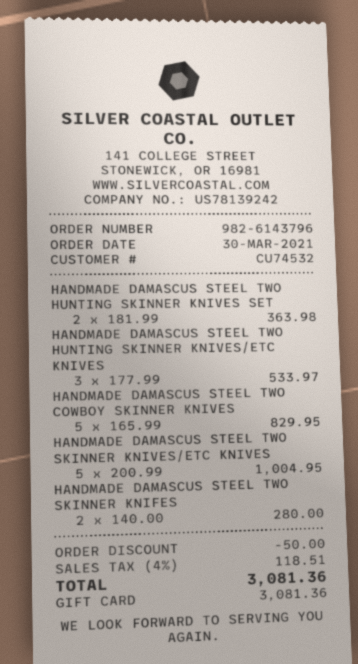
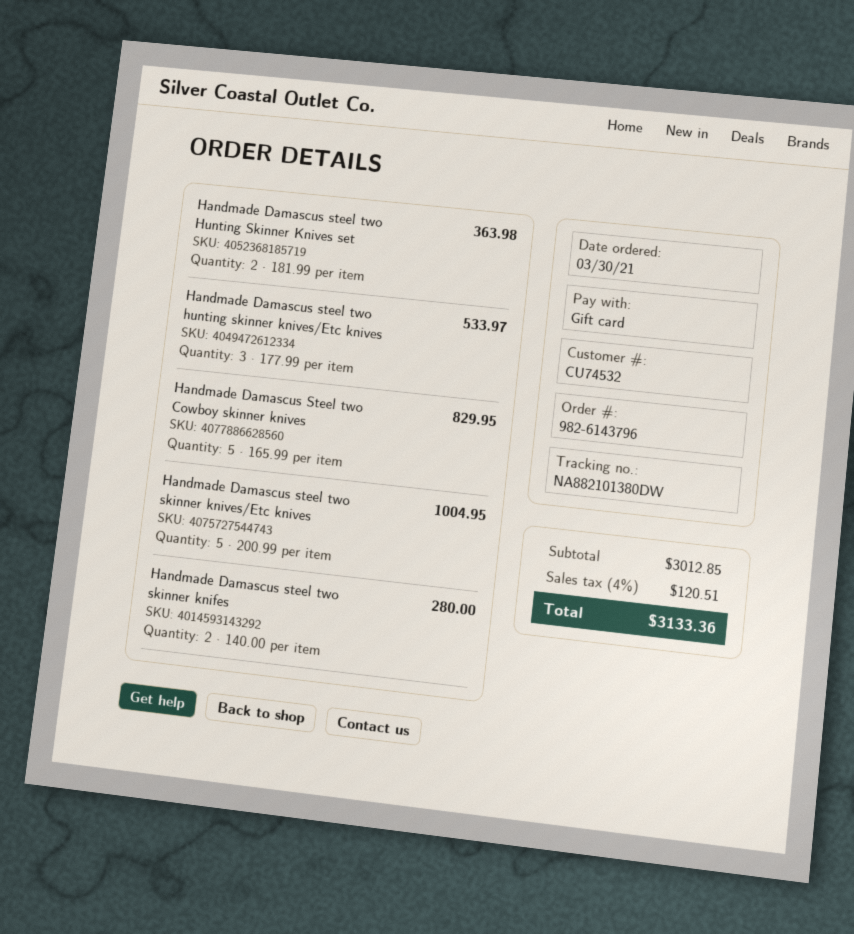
discount: 50.00 -> none
tax: 4% = 118.51 -> 4% = 120.51
total: 3081.36 -> 3133.36

